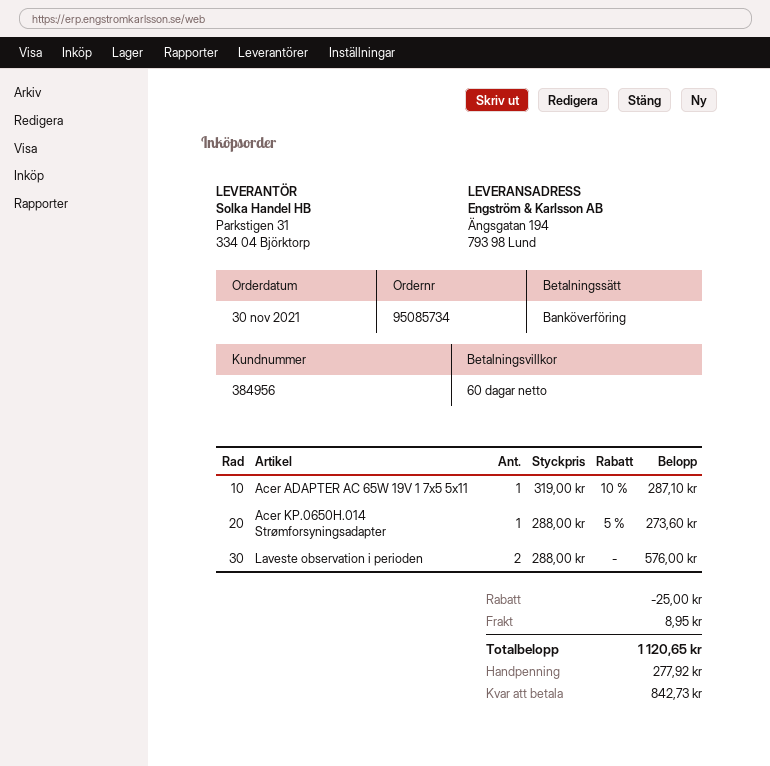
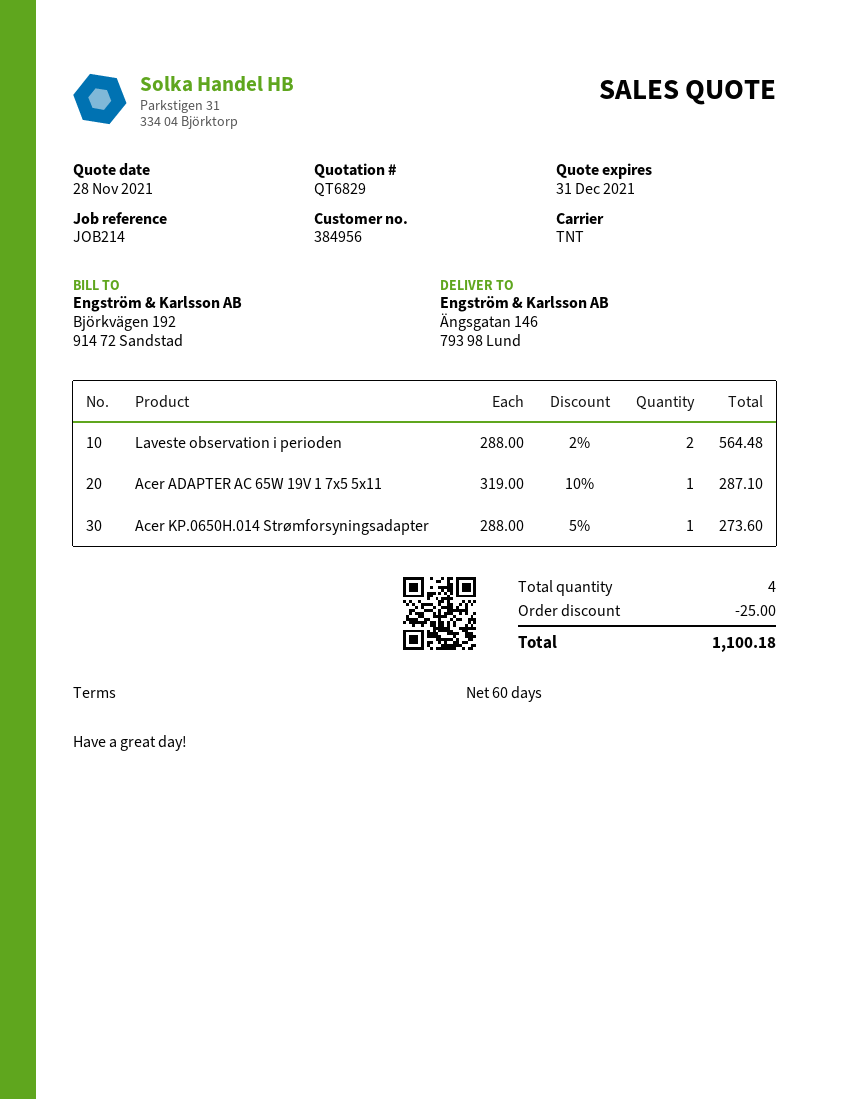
ship to: Ängsgatan 194, 793 98 Lund -> Ängsgatan 146, 793 98 Lund
Laveste observation i perioden: 2 x 288.00 = 576.00 -> 2 x 288.00 - 2% = 564.48
shipping: 8.95 -> none
total: 1120.65 -> 1100.18

